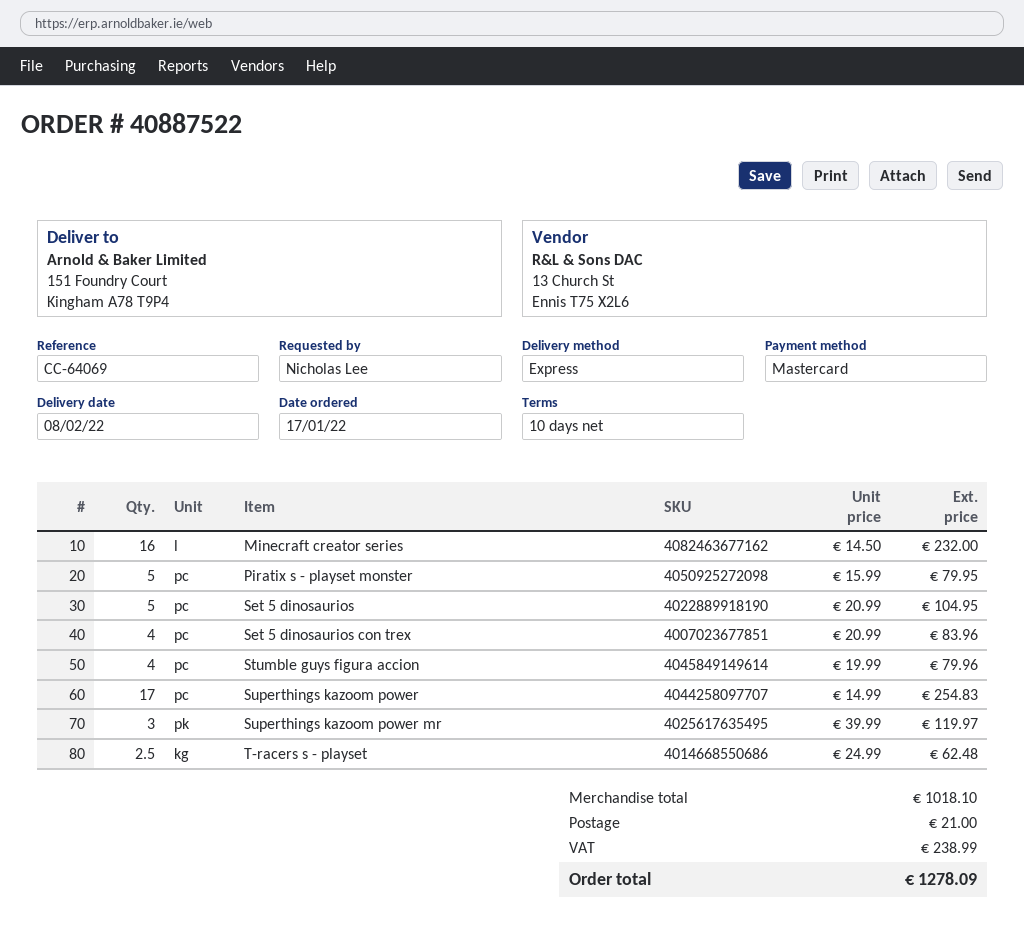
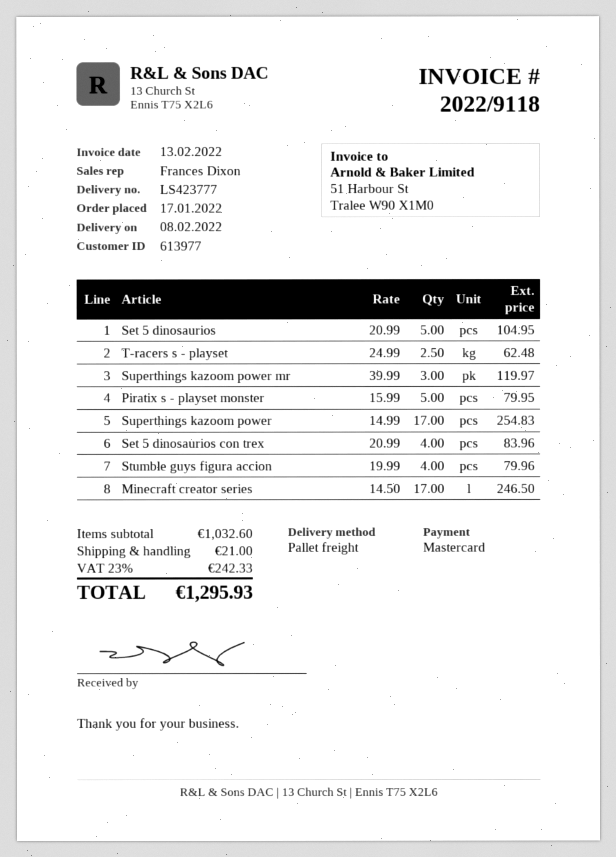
shipping method: express -> pallet freight
Minecraft creator series: 16 x 14.50 = 232.00 -> 17 x 14.50 = 246.50
subtotal: 1018.10 -> 1032.60
tax: 238.99 -> 242.33
total: 1278.09 -> 1295.93

